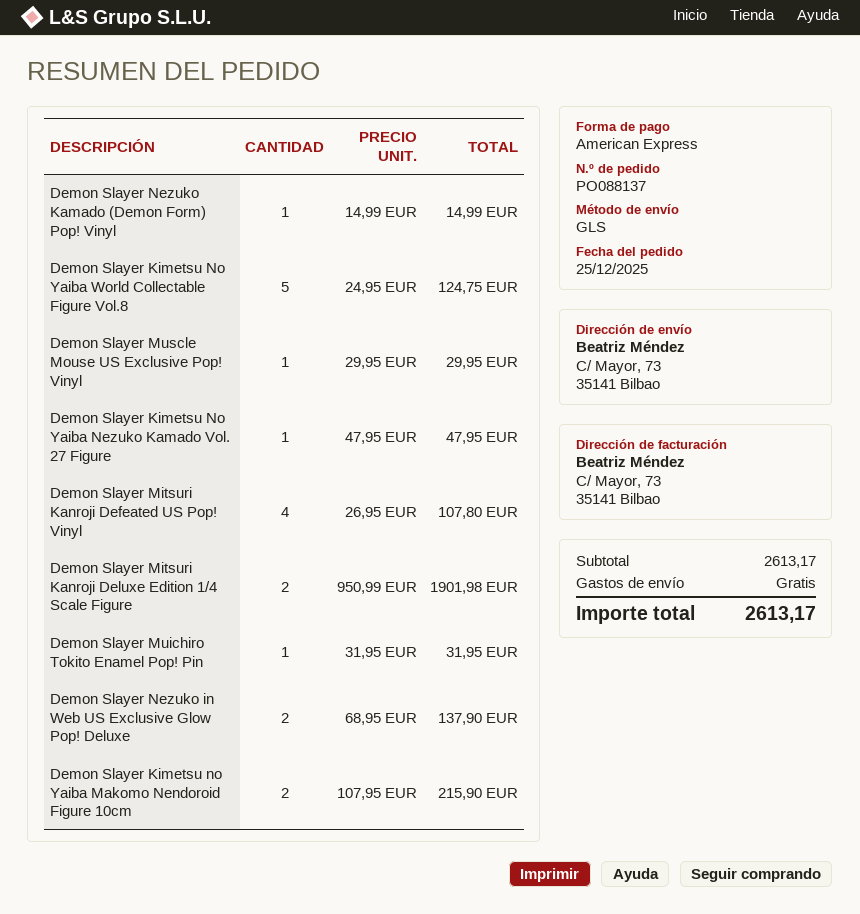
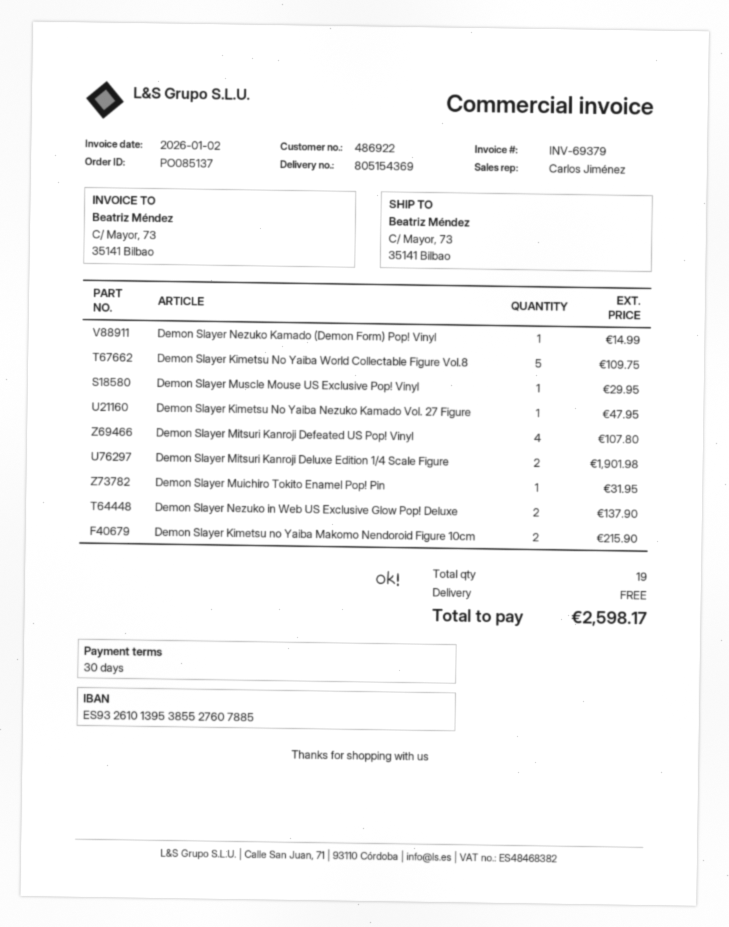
order number: PO088137 -> PO085137
Demon Slayer Kimetsu No Yaiba World Collectable Figure Vol.8: 5 for 124.75 -> 5 for 109.75
total: 2613.17 -> 2598.17

